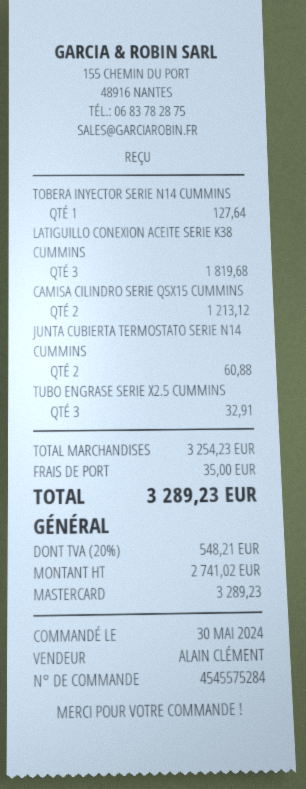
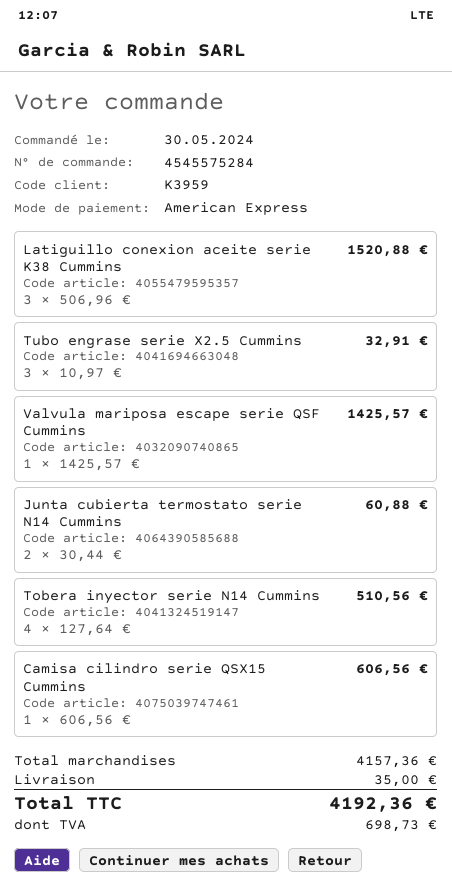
payment method: Mastercard -> American Express
TOBERA INYECTOR SERIE N14 CUMMINS: 1 for 127.64 -> 4 for 510.56
LATIGUILLO CONEXION ACEITE SERIE K38 CUMMINS: 3 for 1819.68 -> 3 for 1520.88
CAMISA CILINDRO SERIE QSX15 CUMMINS: 2 for 1213.12 -> 1 for 606.56
Valvula mariposa escape serie QSF Cummins: none -> 1 for 1425.57
subtotal: 3254.23 -> 4157.36
tax: 548.21 -> 698.73
total: 3289.23 -> 4192.36

